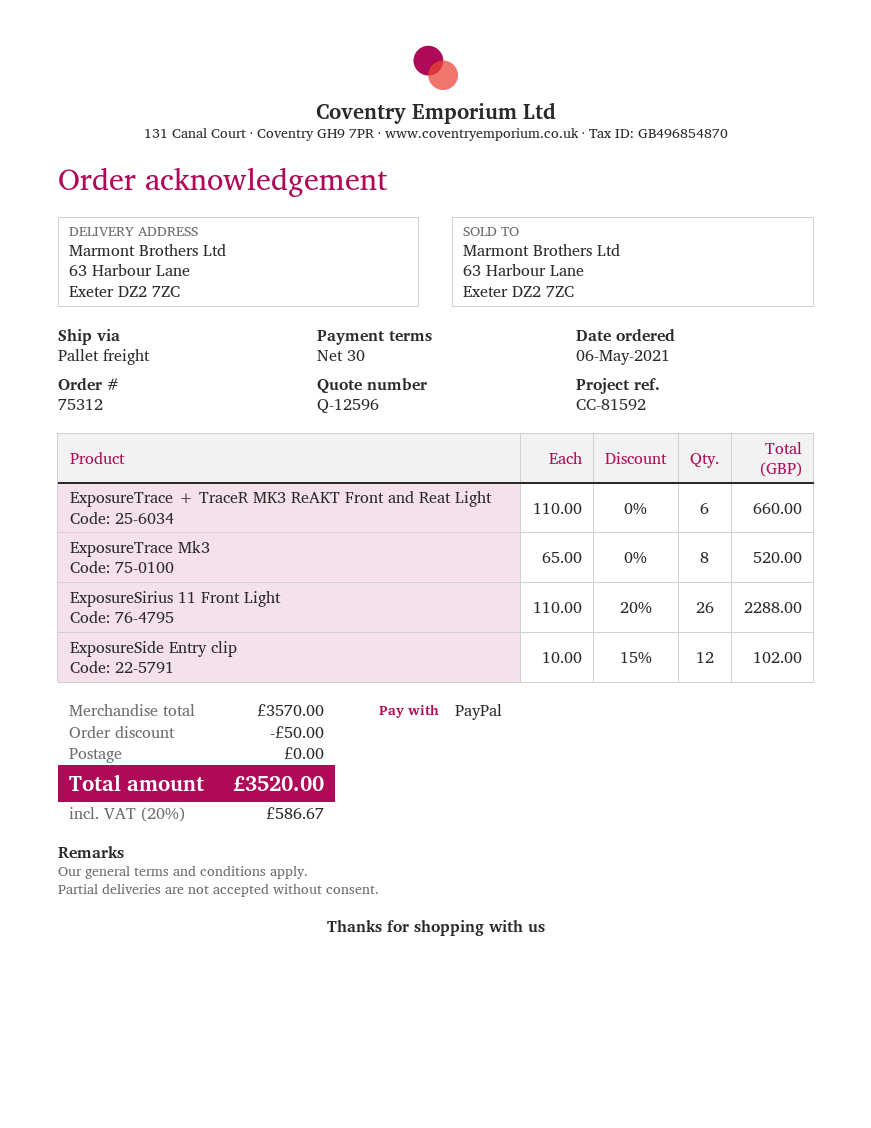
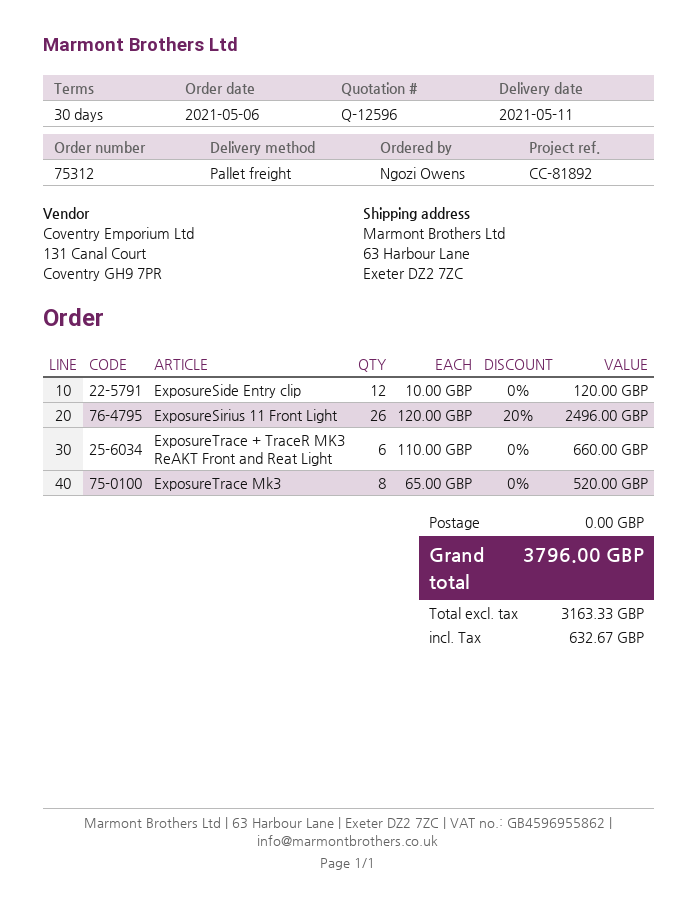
reference: CC-81592 -> CC-81892
ExposureSirius 11 Front Light: 26 x 110.00 - 20% = 2288.00 -> 26 x 120.00 - 20% = 2496.00
ExposureSide Entry clip: 12 x 10.00 - 15% = 102.00 -> 12 x 10.00 = 120.00
discount: 50.00 -> none
tax: 586.67 -> 632.67
total: 3520.00 -> 3796.00

